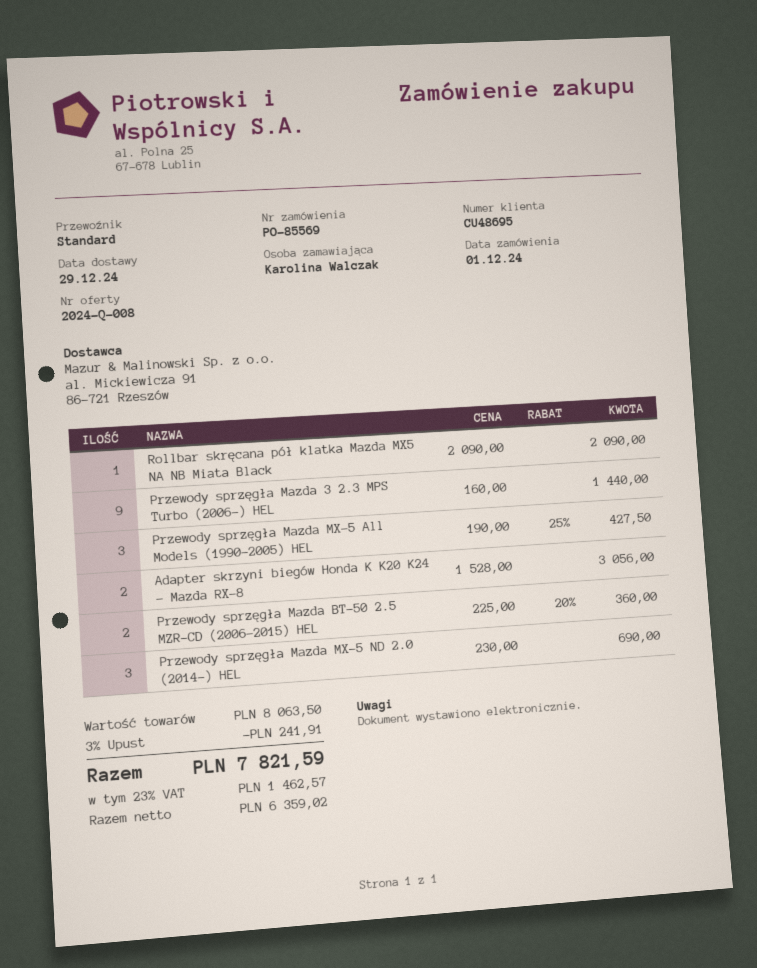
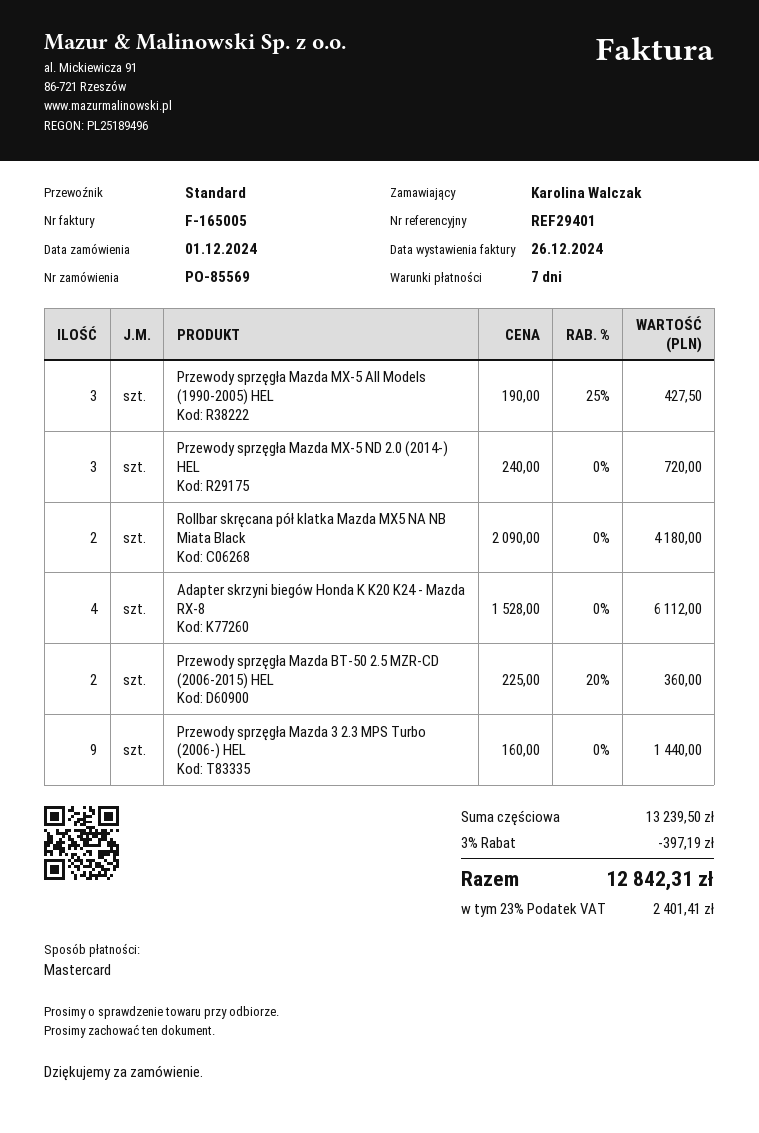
Rollbar skręcana pół klatka Mazda MX5 NA NB Miata Black: 1 x 2090.00 = 2090.00 -> 2 x 2090.00 = 4180.00
Adapter skrzyni biegów Honda K K20 K24 - Mazda RX-8: 2 x 1528.00 = 3056.00 -> 4 x 1528.00 = 6112.00
Przewody sprzęgła Mazda MX-5 ND 2.0 (2014-) HEL: 3 x 230.00 = 690.00 -> 3 x 240.00 = 720.00
subtotal: 8063.50 -> 13239.50
discount: 3% = 241.91 -> 3% = 397.19
tax: 23% = 1462.57 -> 23% = 2401.41
total: 7821.59 -> 12842.31

